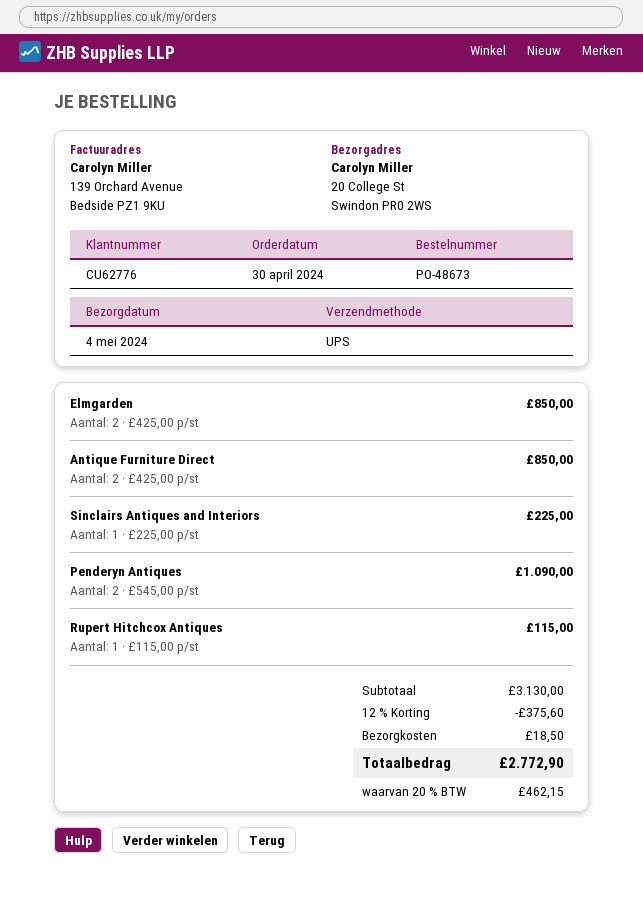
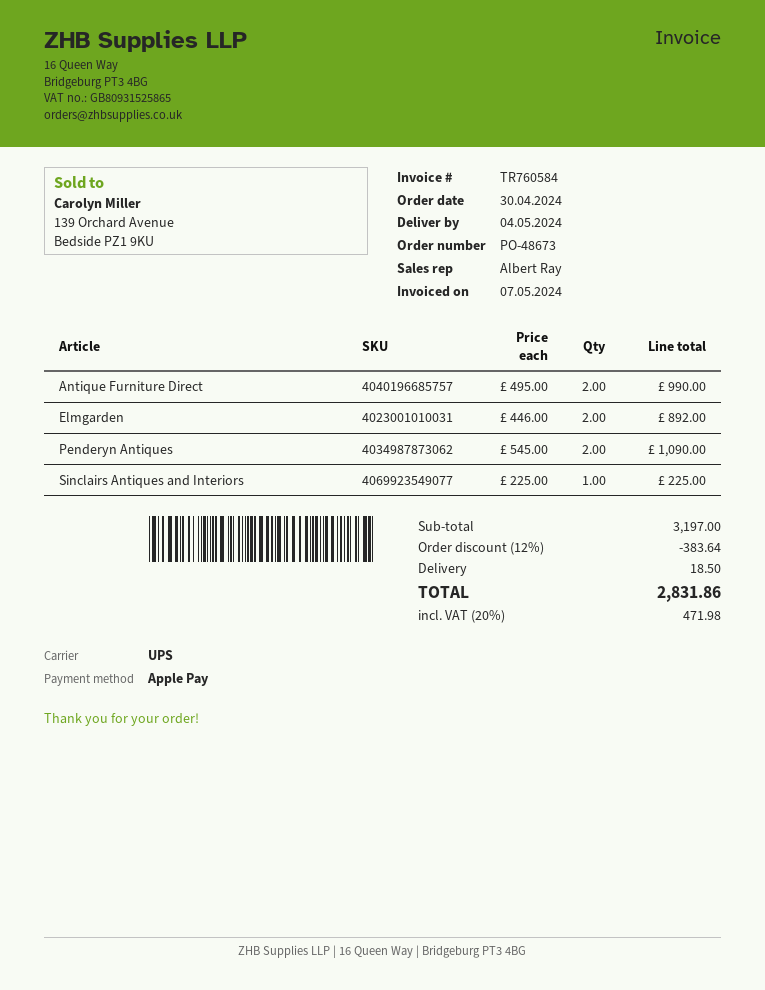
Elmgarden: 2 x 425.00 = 850.00 -> 2 x 446.00 = 892.00
Antique Furniture Direct: 2 x 425.00 = 850.00 -> 2 x 495.00 = 990.00
Rupert Hitchcox Antiques: 1 x 115.00 = 115.00 -> none
subtotal: 3130.00 -> 3197.00
discount: 12% = 375.60 -> 12% = 383.64
tax: 20% = 462.15 -> 20% = 471.98
total: 2772.90 -> 2831.86

